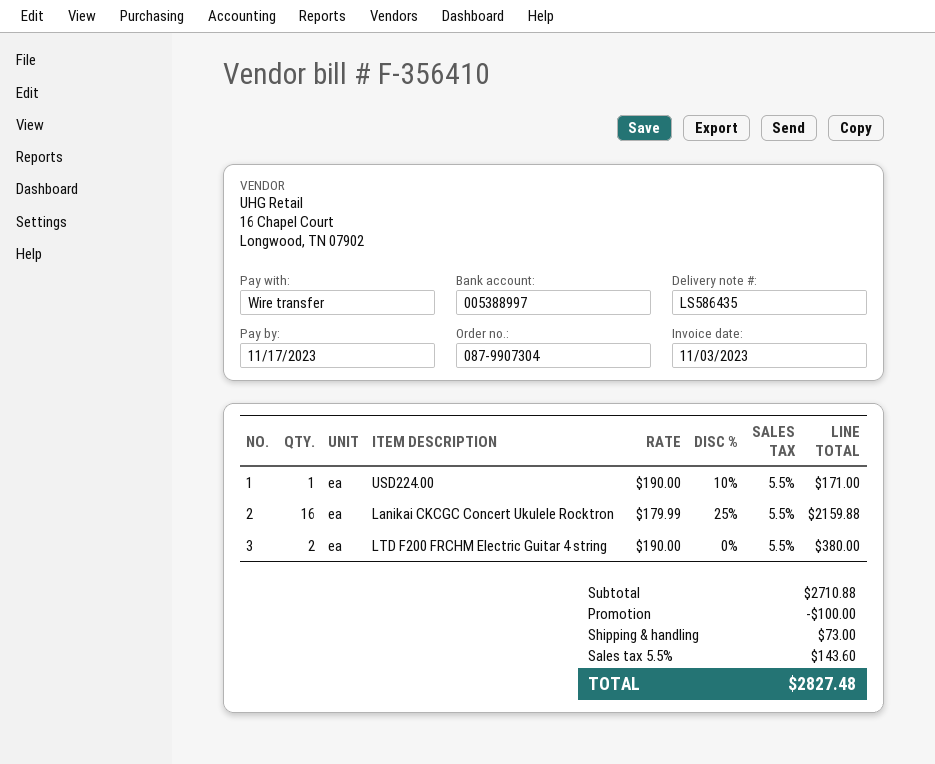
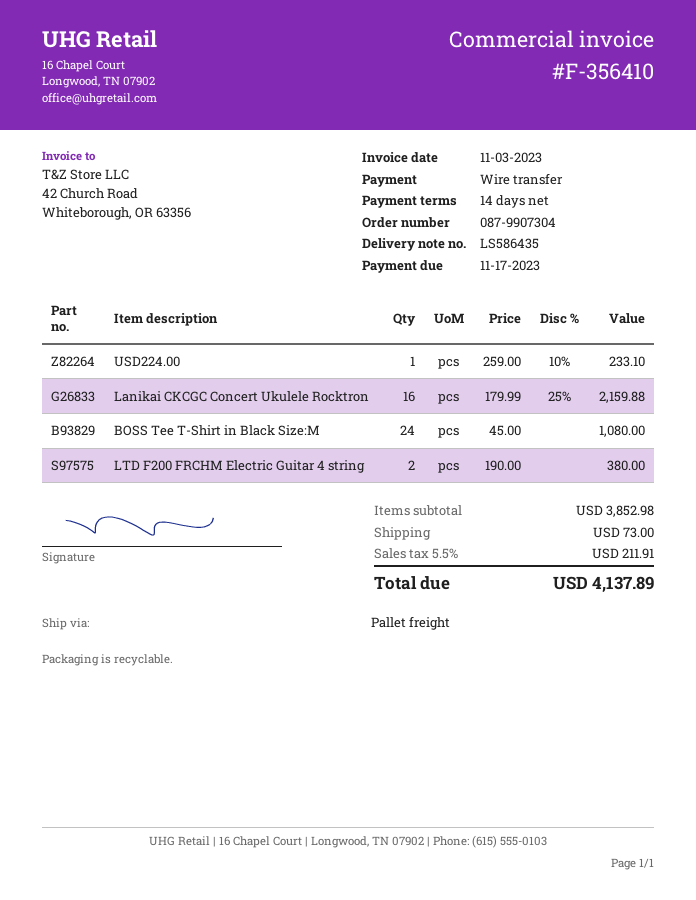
USD224.00: 1 x 190.00 - 10% = 171.00 -> 1 x 259.00 - 10% = 233.10
BOSS Tee T-Shirt in Black Size:M: none -> 24 x 45.00 = 1080.00
subtotal: 2710.88 -> 3852.98
discount: 100.00 -> none
tax: 5.5% = 143.60 -> 5.5% = 211.91
total: 2827.48 -> 4137.89

